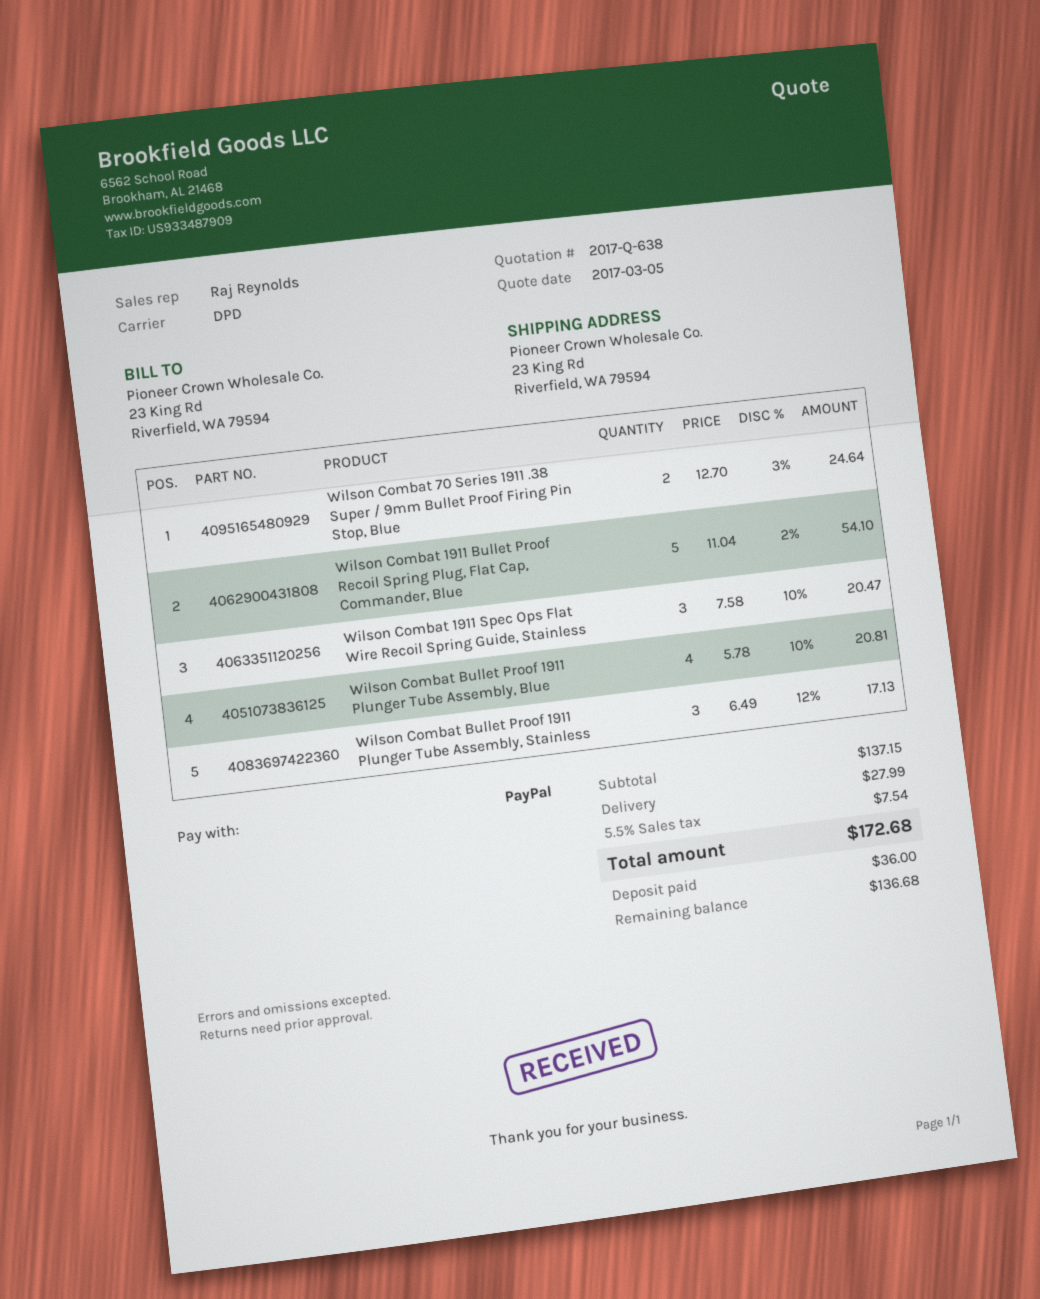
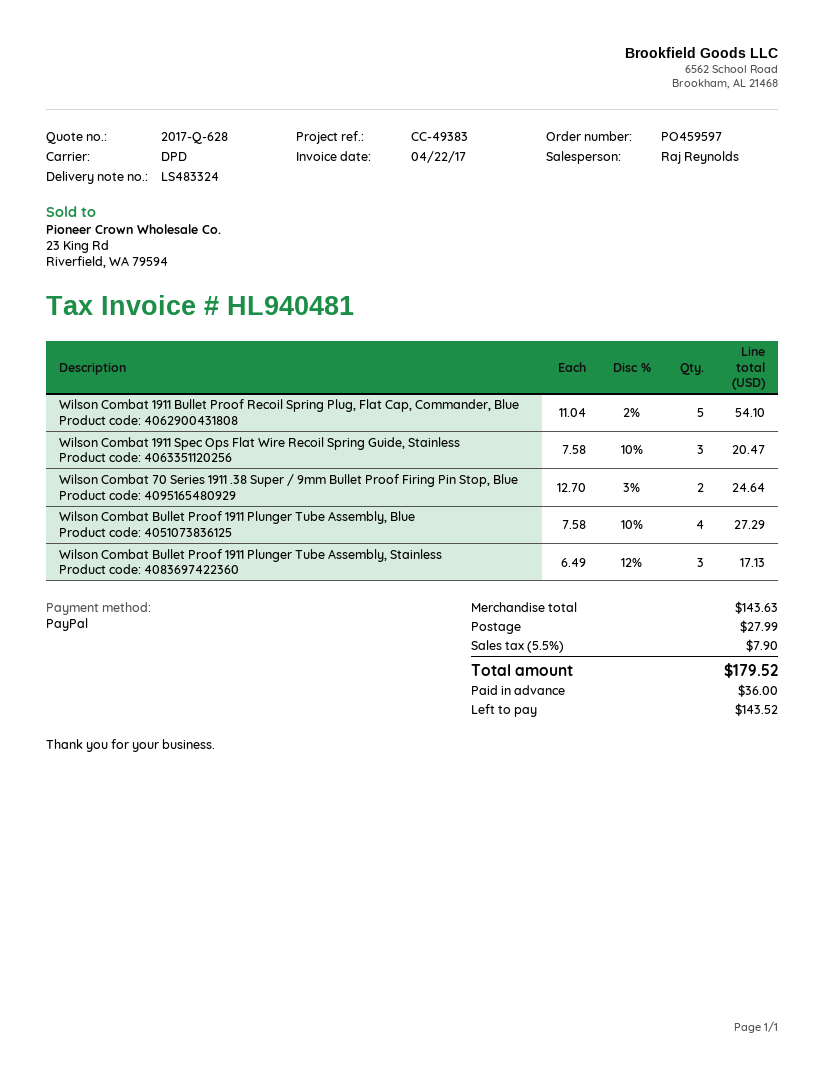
quote number: 2017-Q-638 -> 2017-Q-628
Wilson Combat Bullet Proof 1911 Plunger Tube Assembly, Blue: 4 x 5.78 - 10% = 20.81 -> 4 x 7.58 - 10% = 27.29
subtotal: 137.15 -> 143.63
tax: 5.5% = 7.54 -> 5.5% = 7.90
total: 172.68 -> 179.52
balance: 136.68 -> 143.52

